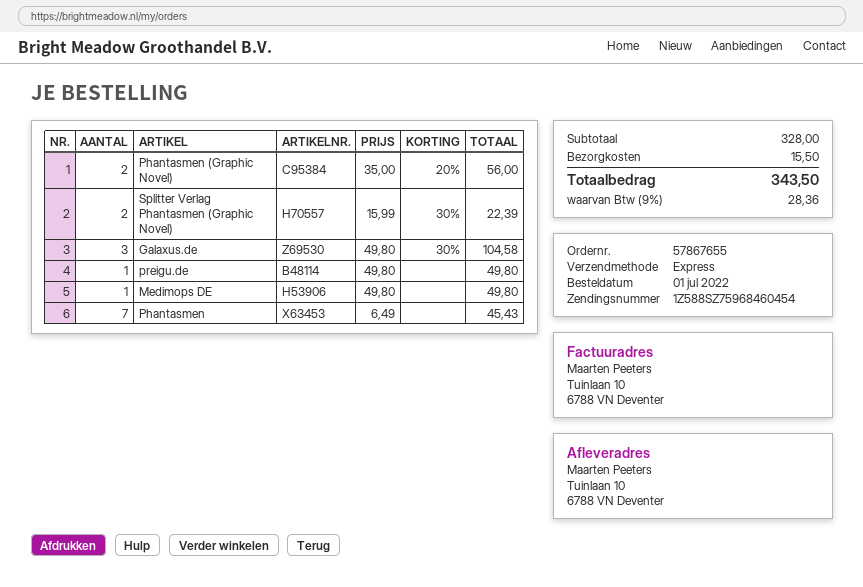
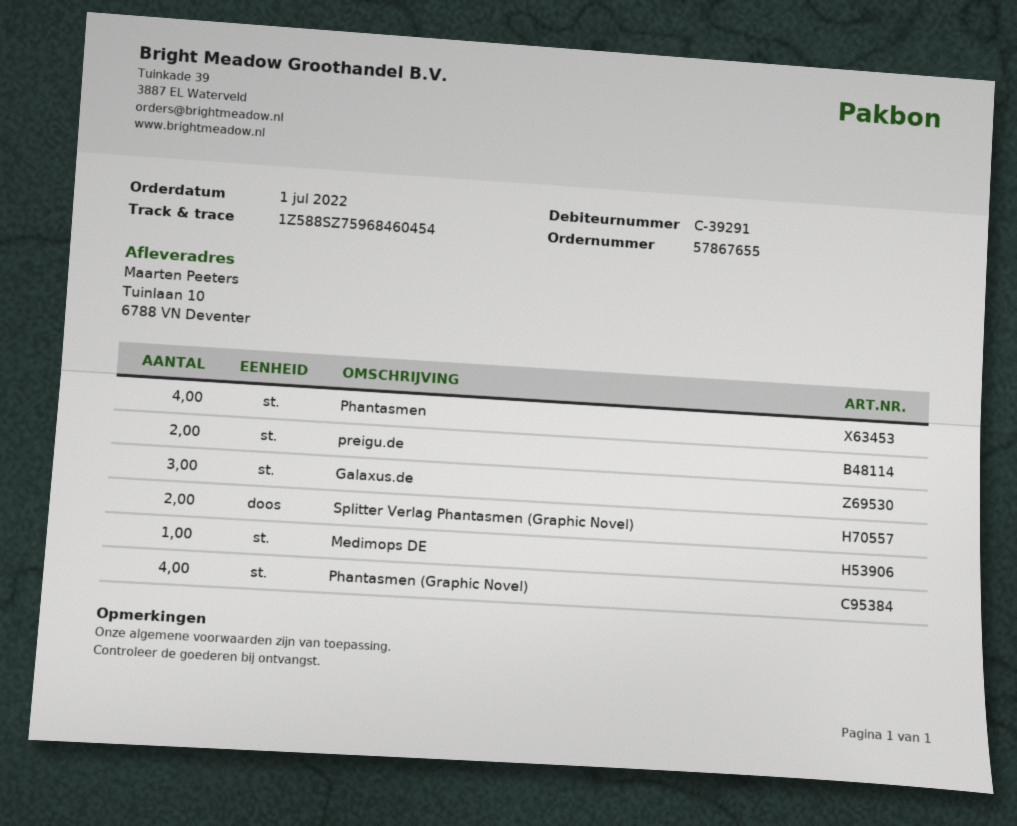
Phantasmen (Graphic Novel): 2 -> 4
preigu.de: 1 -> 2
Phantasmen: 7 -> 4

